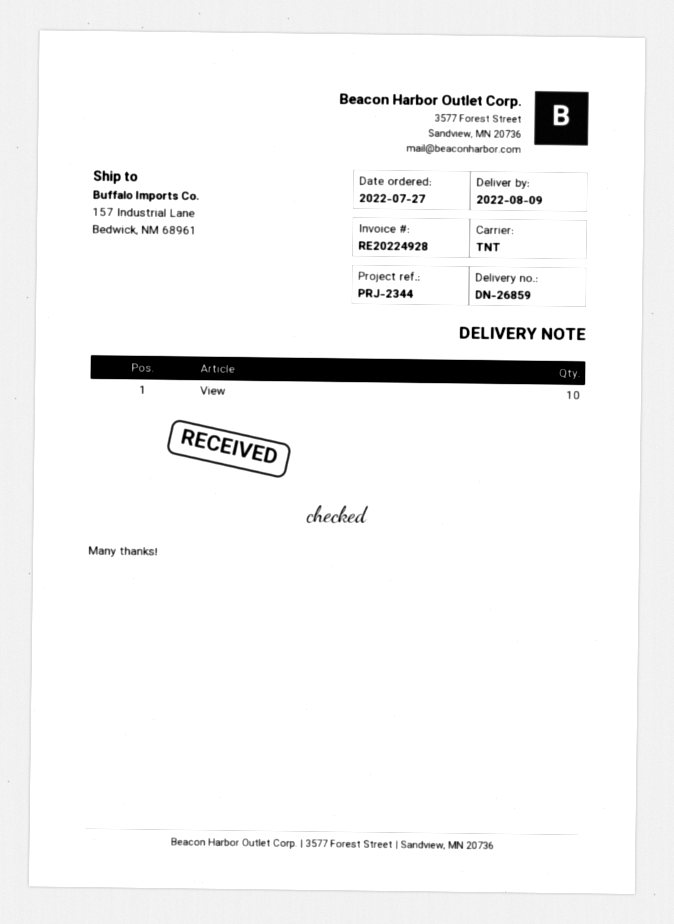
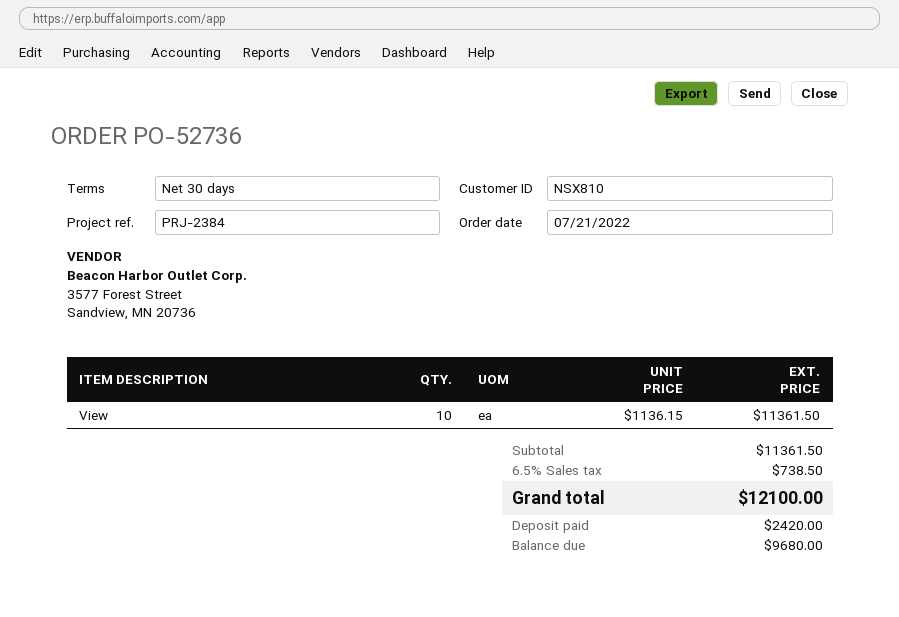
order date: 2022-07-27 -> 2022-07-21
reference: PRJ-2344 -> PRJ-2384

